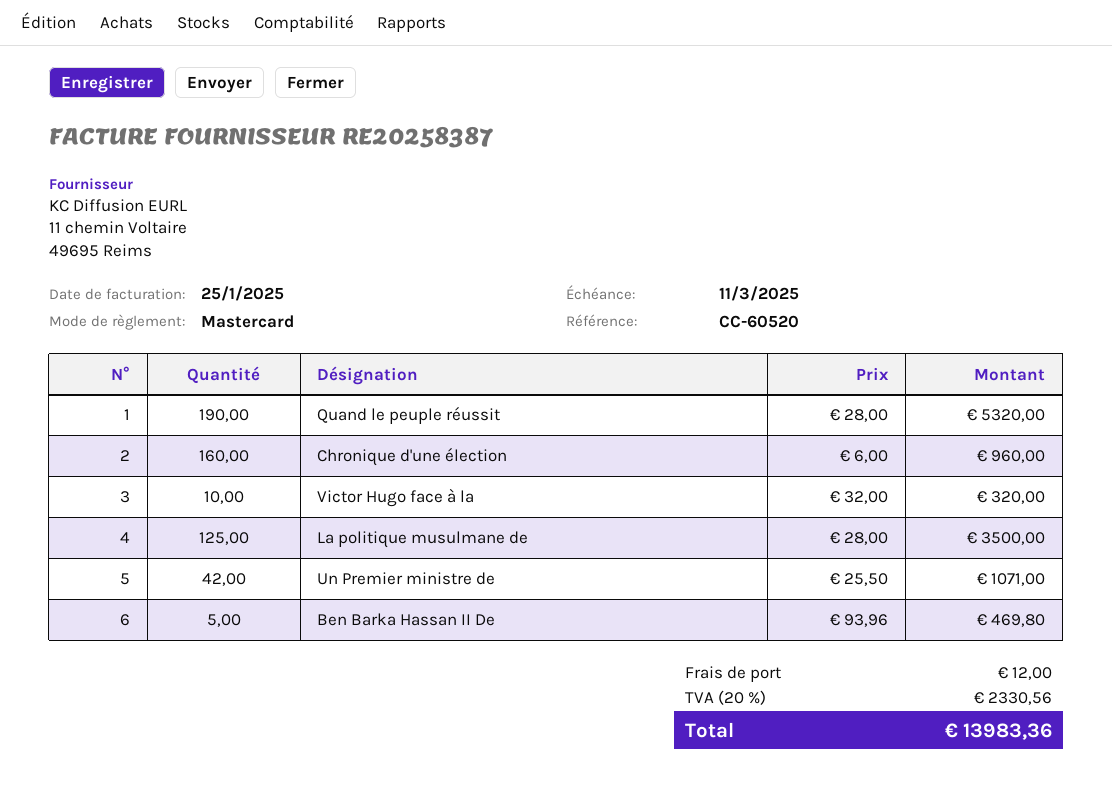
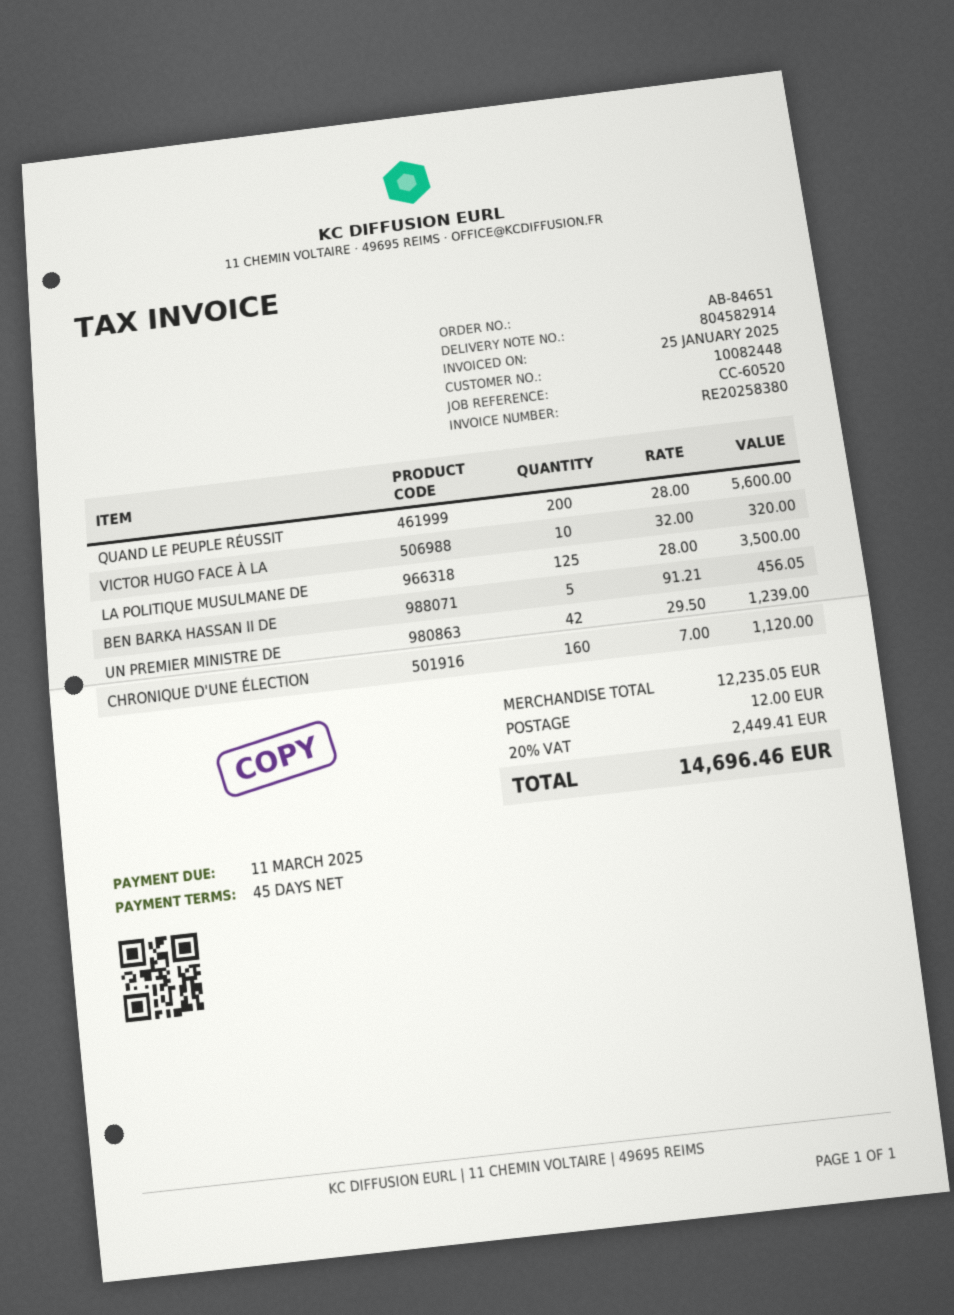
invoice number: RE20258387 -> RE20258380
Quand le peuple réussit: 190 x 28.00 = 5320.00 -> 200 x 28.00 = 5600.00
Chronique d'une élection: 160 x 6.00 = 960.00 -> 160 x 7.00 = 1120.00
Un Premier ministre de: 42 x 25.50 = 1071.00 -> 42 x 29.50 = 1239.00
Ben Barka Hassan II De: 5 x 93.96 = 469.80 -> 5 x 91.21 = 456.05
tax: 20% = 2330.56 -> 20% = 2449.41
total: 13983.36 -> 14696.46

